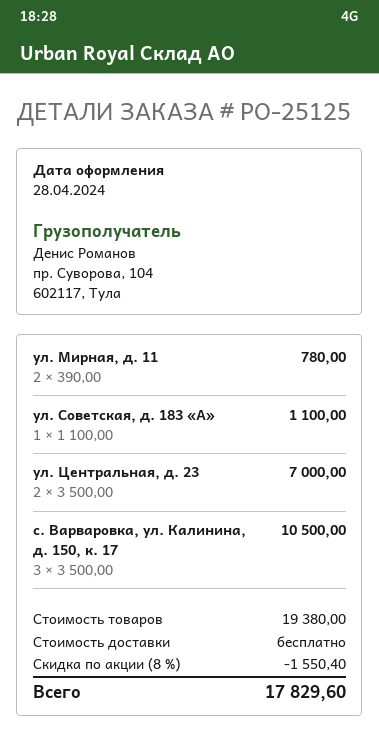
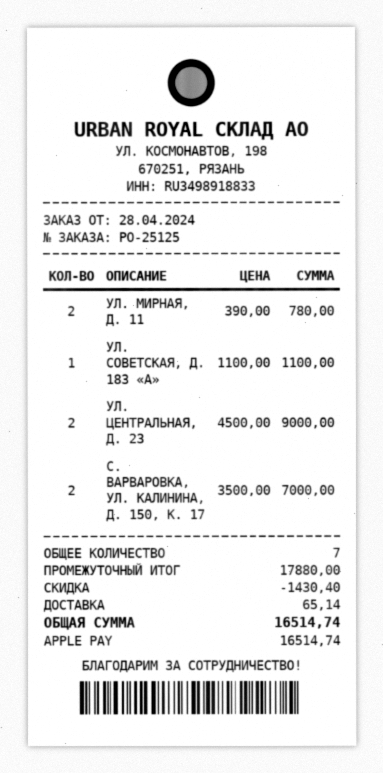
ул. Центральная, д. 23: 2 x 3500.00 = 7000.00 -> 2 x 4500.00 = 9000.00
с. Варваровка, ул. Калинина, д. 150, к. 17: 3 x 3500.00 = 10500.00 -> 2 x 3500.00 = 7000.00
subtotal: 19380.00 -> 17880.00
discount: 1550.40 -> 1430.40
shipping: 0.00 -> 65.14
total: 17829.60 -> 16514.74

